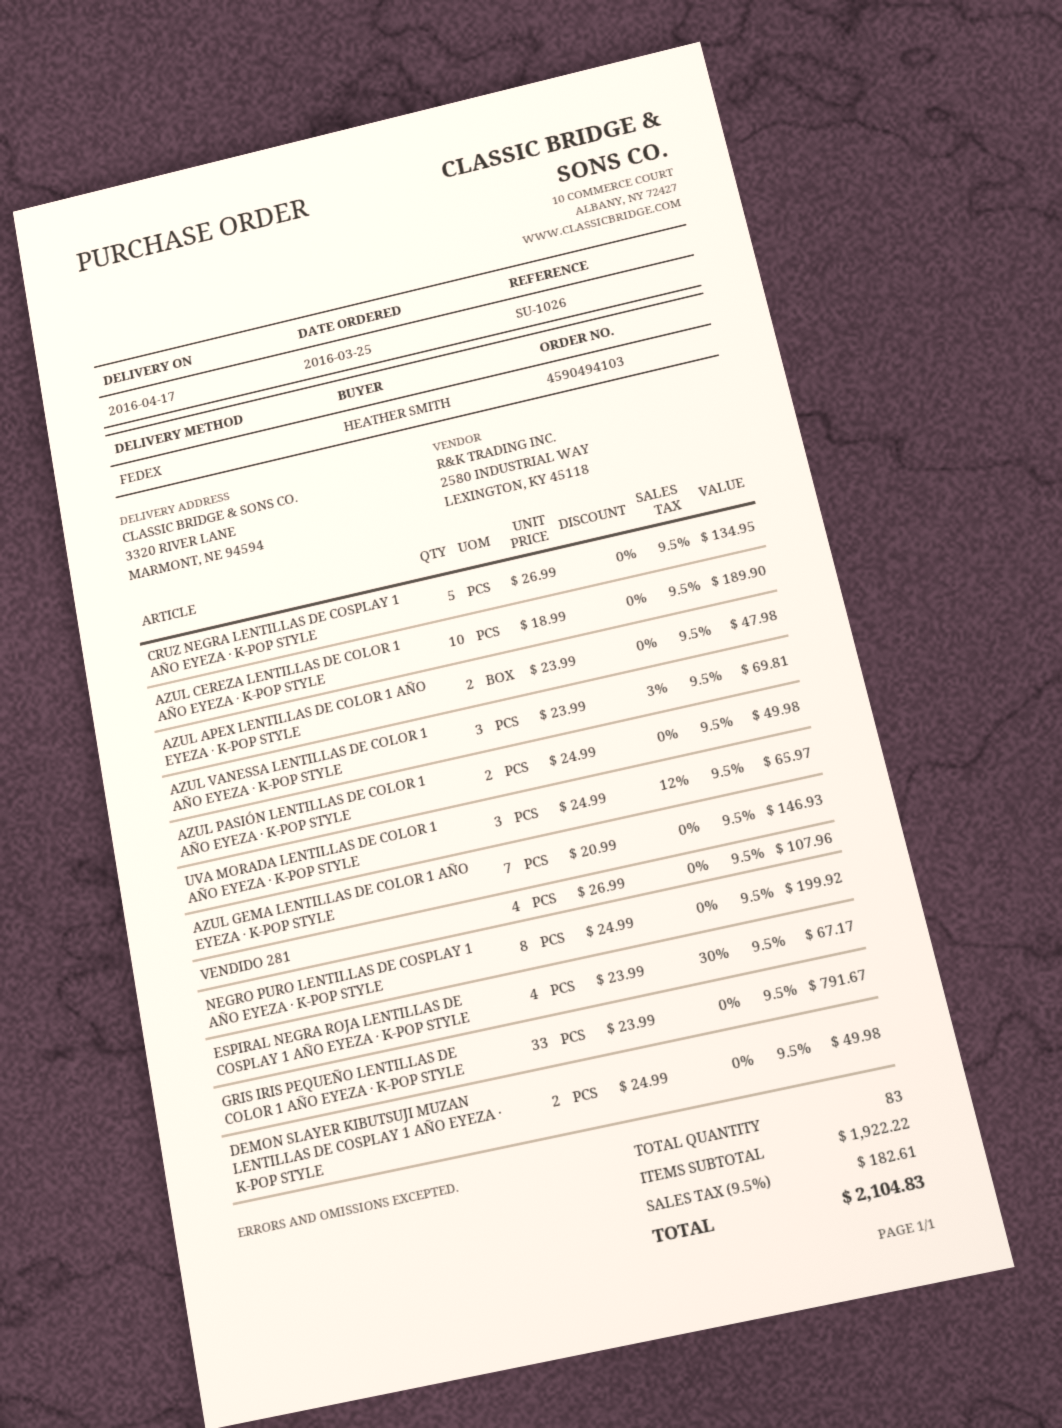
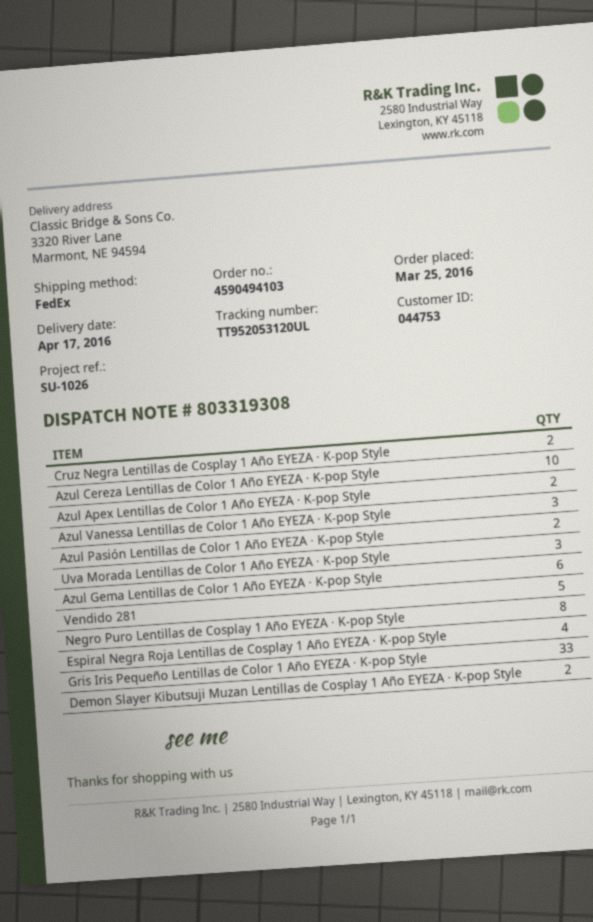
CRUZ NEGRA LENTILLAS DE COSPLAY 1 AÑO EYEZA · K-POP STYLE: 5 -> 2
AZUL GEMA LENTILLAS DE COLOR 1 AÑO EYEZA · K-POP STYLE: 7 -> 6
VENDIDO 281: 4 -> 5

